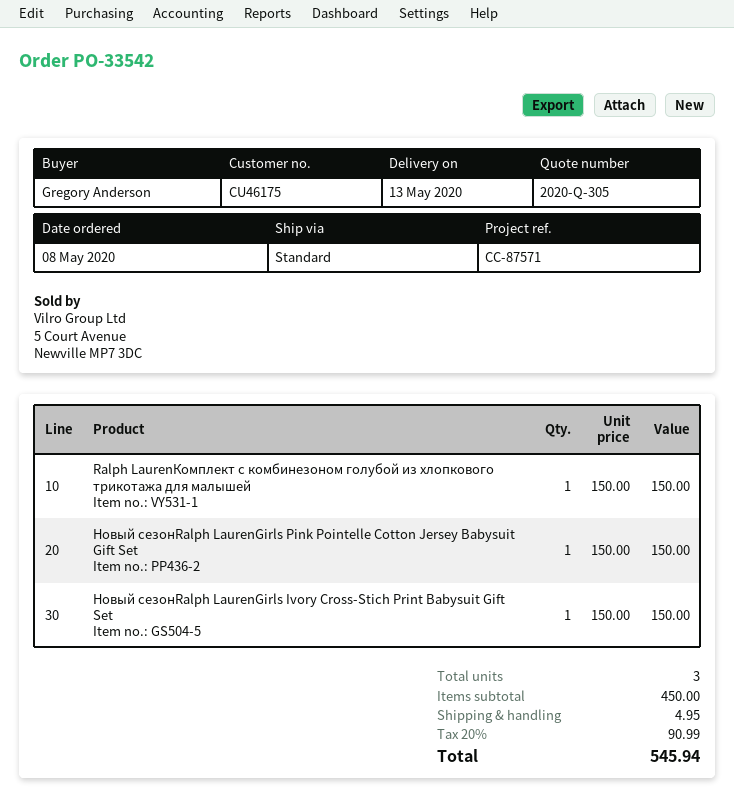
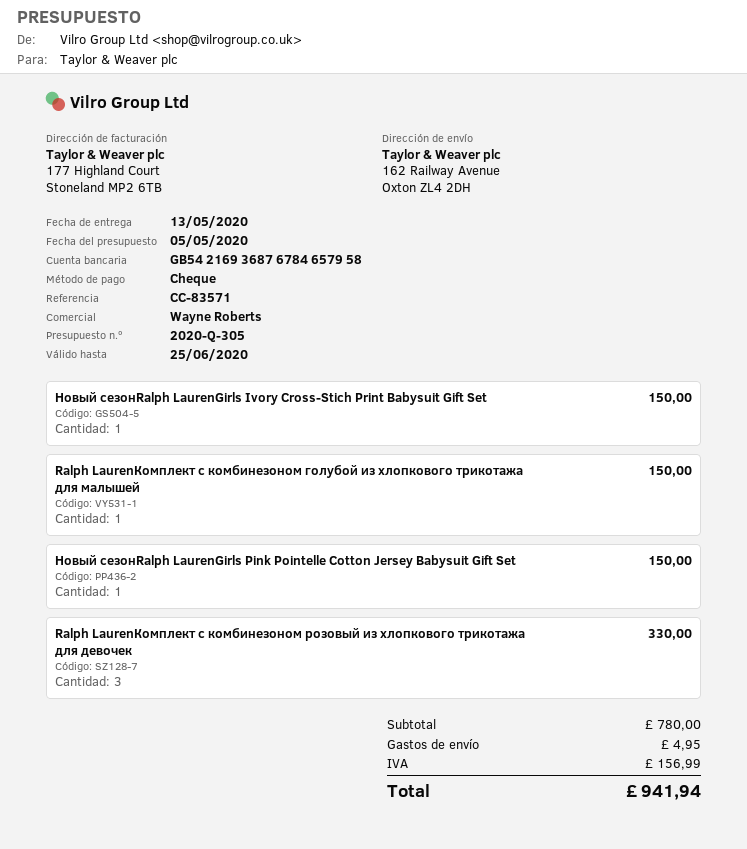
reference: CC-87571 -> CC-83571
Ralph LaurenКомплект с комбинезоном розовый из хлопкового трикотажа для девочек: none -> 3 for 330.00
subtotal: 450.00 -> 780.00
tax: 90.99 -> 156.99
total: 545.94 -> 941.94

